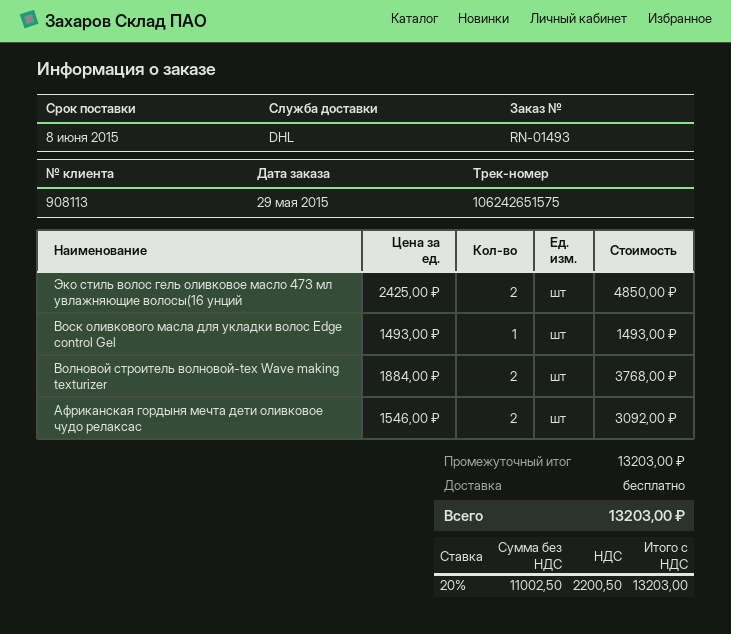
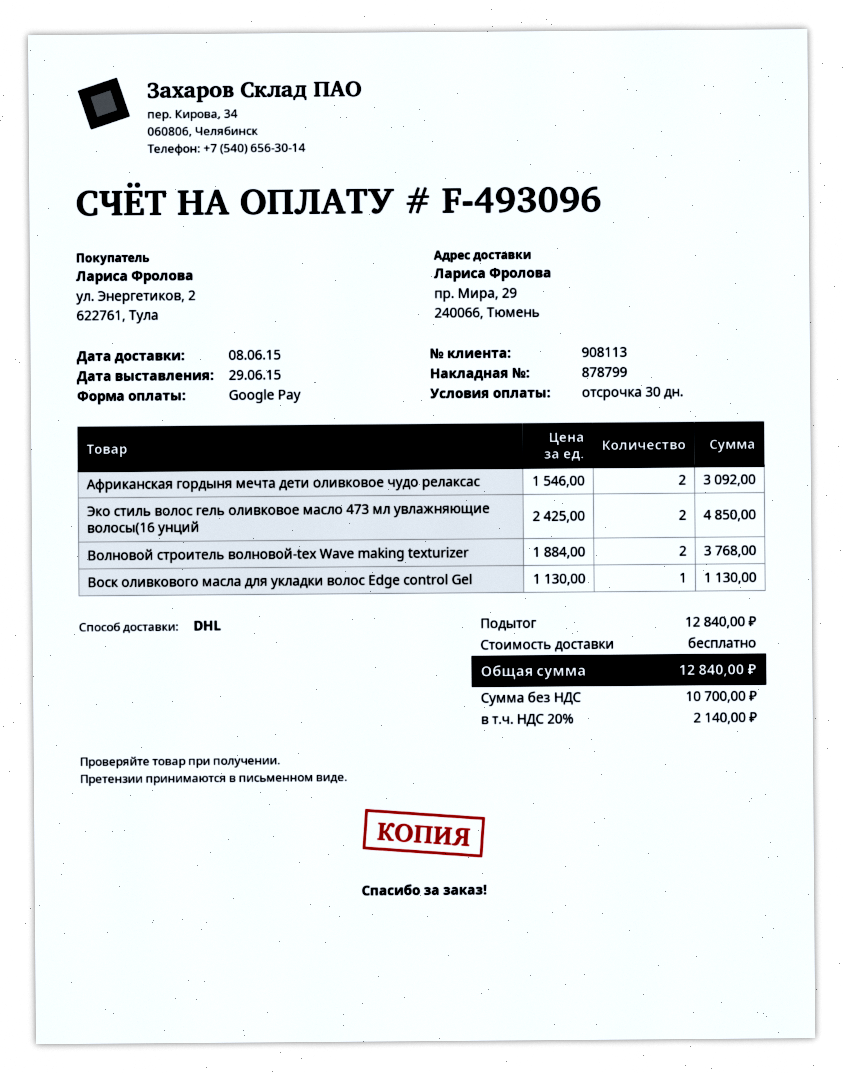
Воск оливкового масла для укладки волос Edge control Gel: 1 x 1493.00 = 1493.00 -> 1 x 1130.00 = 1130.00
subtotal: 13203.00 -> 12840.00
net: 11002.50 -> 10700.00
tax: 20% = 2200.50 -> 20% = 2140.00
total: 13203.00 -> 12840.00

